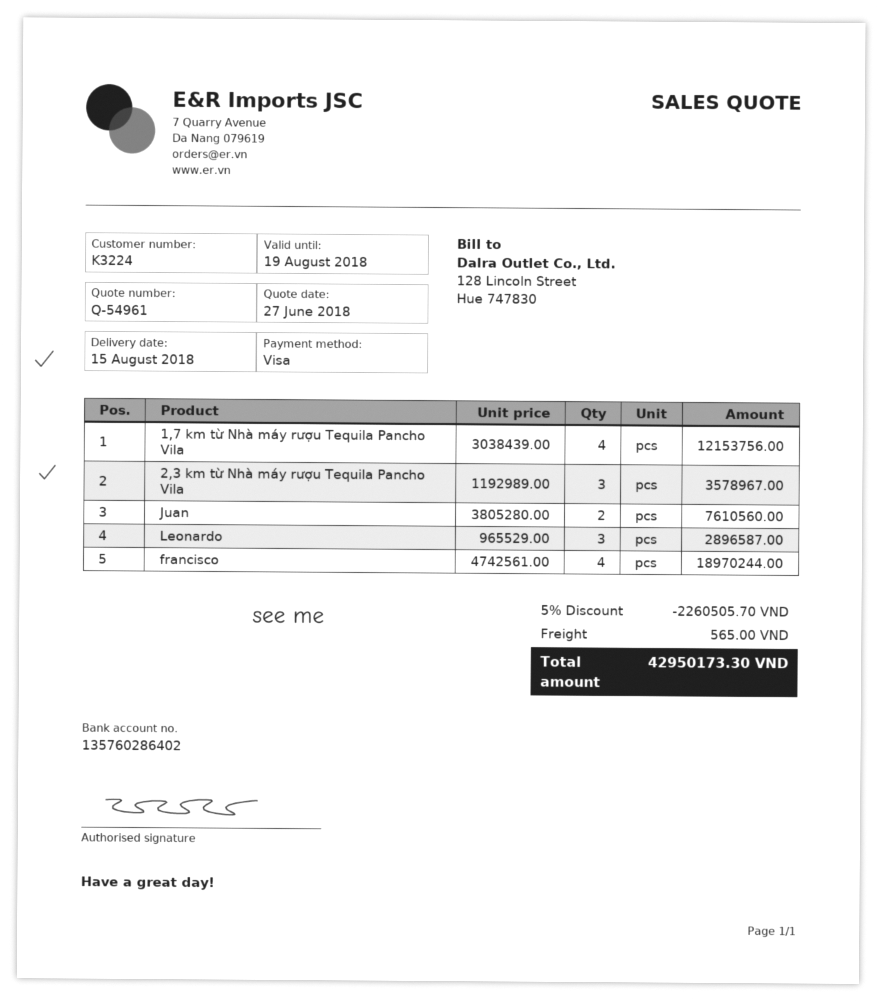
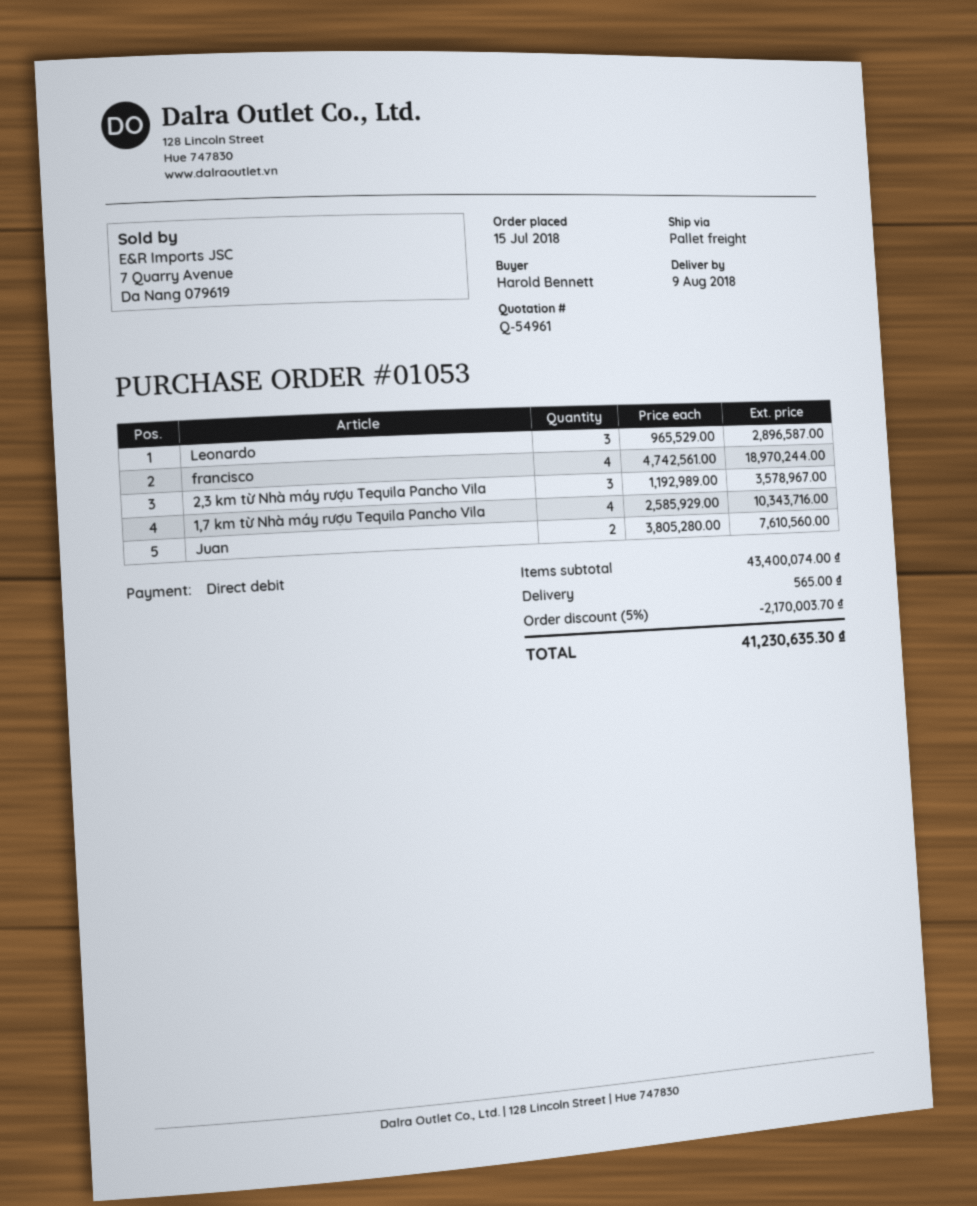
delivery date: 2018-08-15 -> 2018-08-09
payment method: Visa -> direct debit
1,7 km từ Nhà máy rượu Tequila Pancho Vila: 4 x 3038439.00 = 12153756.00 -> 4 x 2585929.00 = 10343716.00
discount: 5% = 2260505.70 -> 5% = 2170003.70
total: 42950173.30 -> 41230635.30

